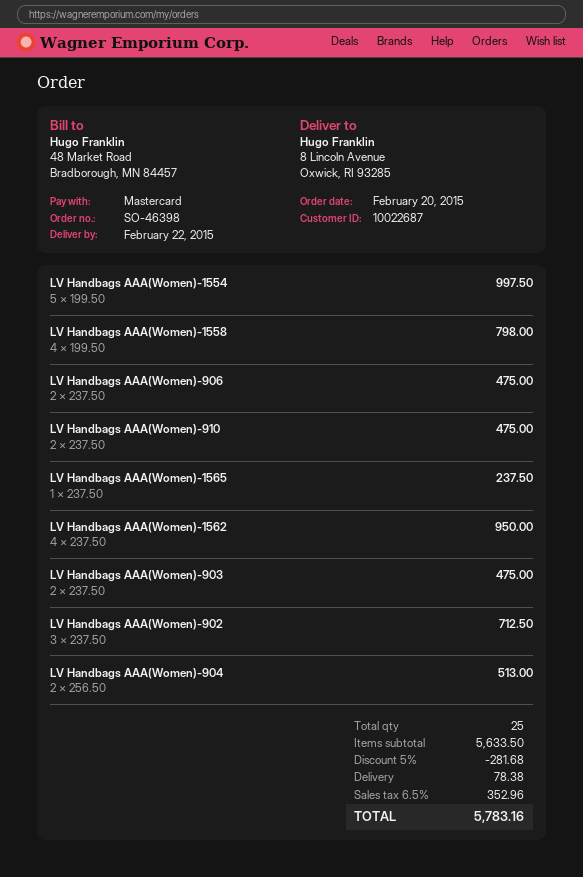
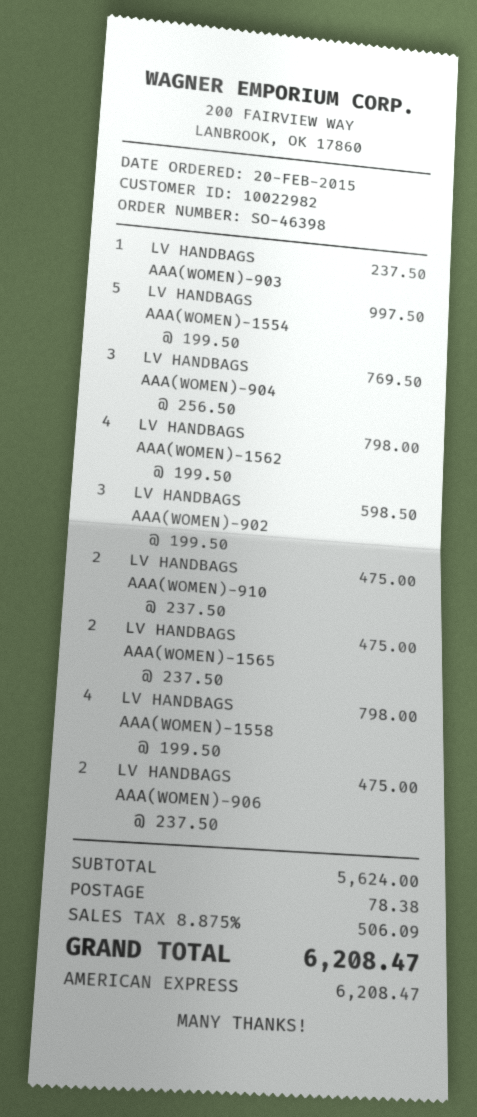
customer number: 10022687 -> 10022982
payment method: Mastercard -> American Express
LV Handbags AAA(Women)-1565: 1 x 237.50 = 237.50 -> 2 x 237.50 = 475.00
LV Handbags AAA(Women)-1562: 4 x 237.50 = 950.00 -> 4 x 199.50 = 798.00
LV Handbags AAA(Women)-903: 2 x 237.50 = 475.00 -> 1 x 237.50 = 237.50
LV Handbags AAA(Women)-902: 3 x 237.50 = 712.50 -> 3 x 199.50 = 598.50
LV Handbags AAA(Women)-904: 2 x 256.50 = 513.00 -> 3 x 256.50 = 769.50
subtotal: 5633.50 -> 5624.00
discount: 5% = 281.68 -> none
tax: 6.5% = 352.96 -> 8.875% = 506.09
total: 5783.16 -> 6208.47

